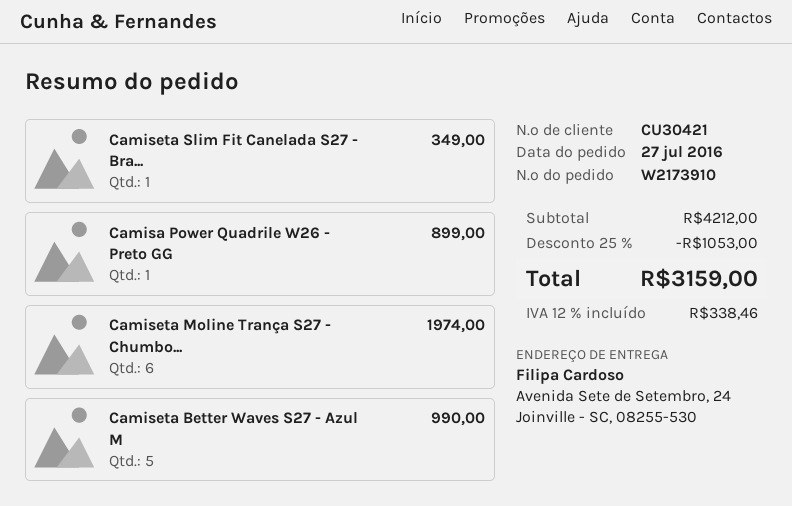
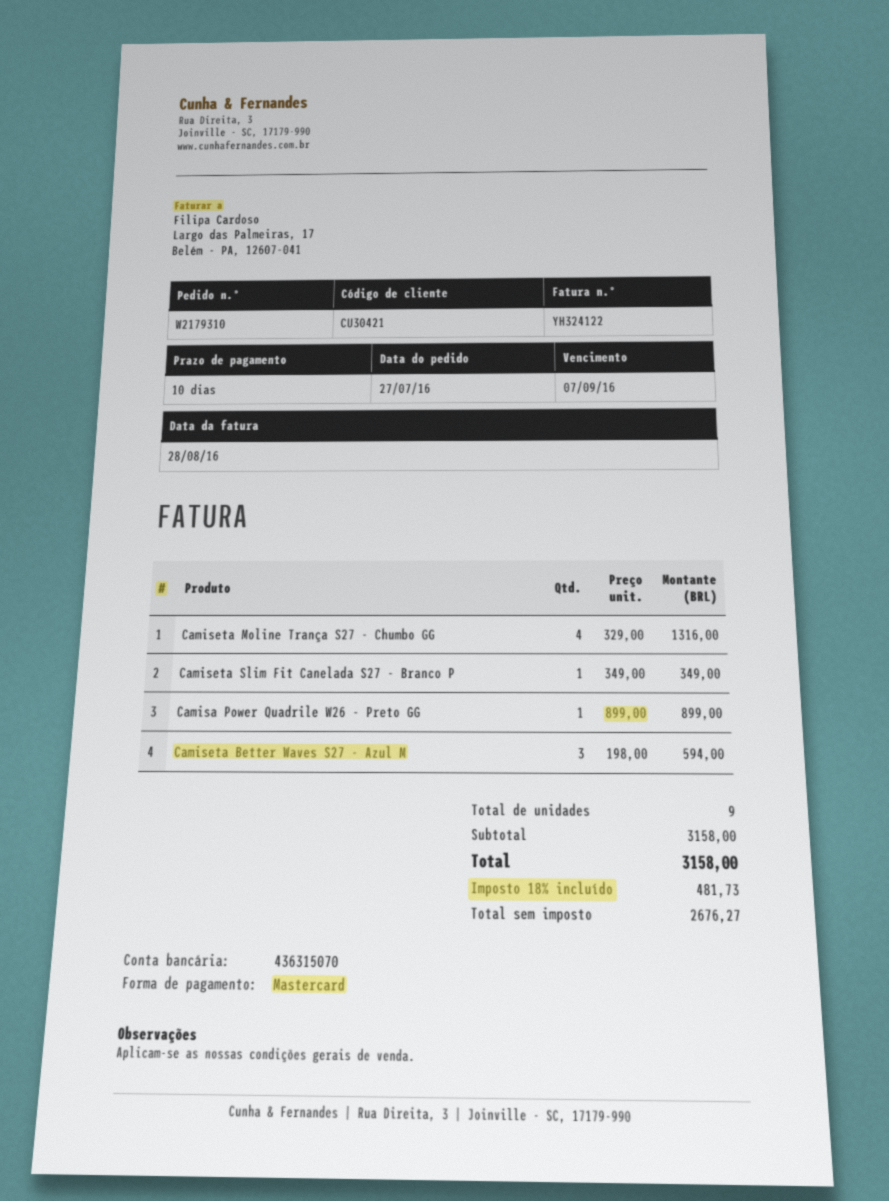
order number: W2173910 -> W2179310
Camiseta Moline Trança S27 - Chumbo...: 6 for 1974.00 -> 4 for 1316.00
Camiseta Better Waves S27 - Azul M: 5 for 990.00 -> 3 for 594.00
subtotal: 4212.00 -> 3158.00
discount: 25% = 1053.00 -> none
tax: 12% = 338.46 -> 18% = 481.73
total: 3159.00 -> 3158.00

